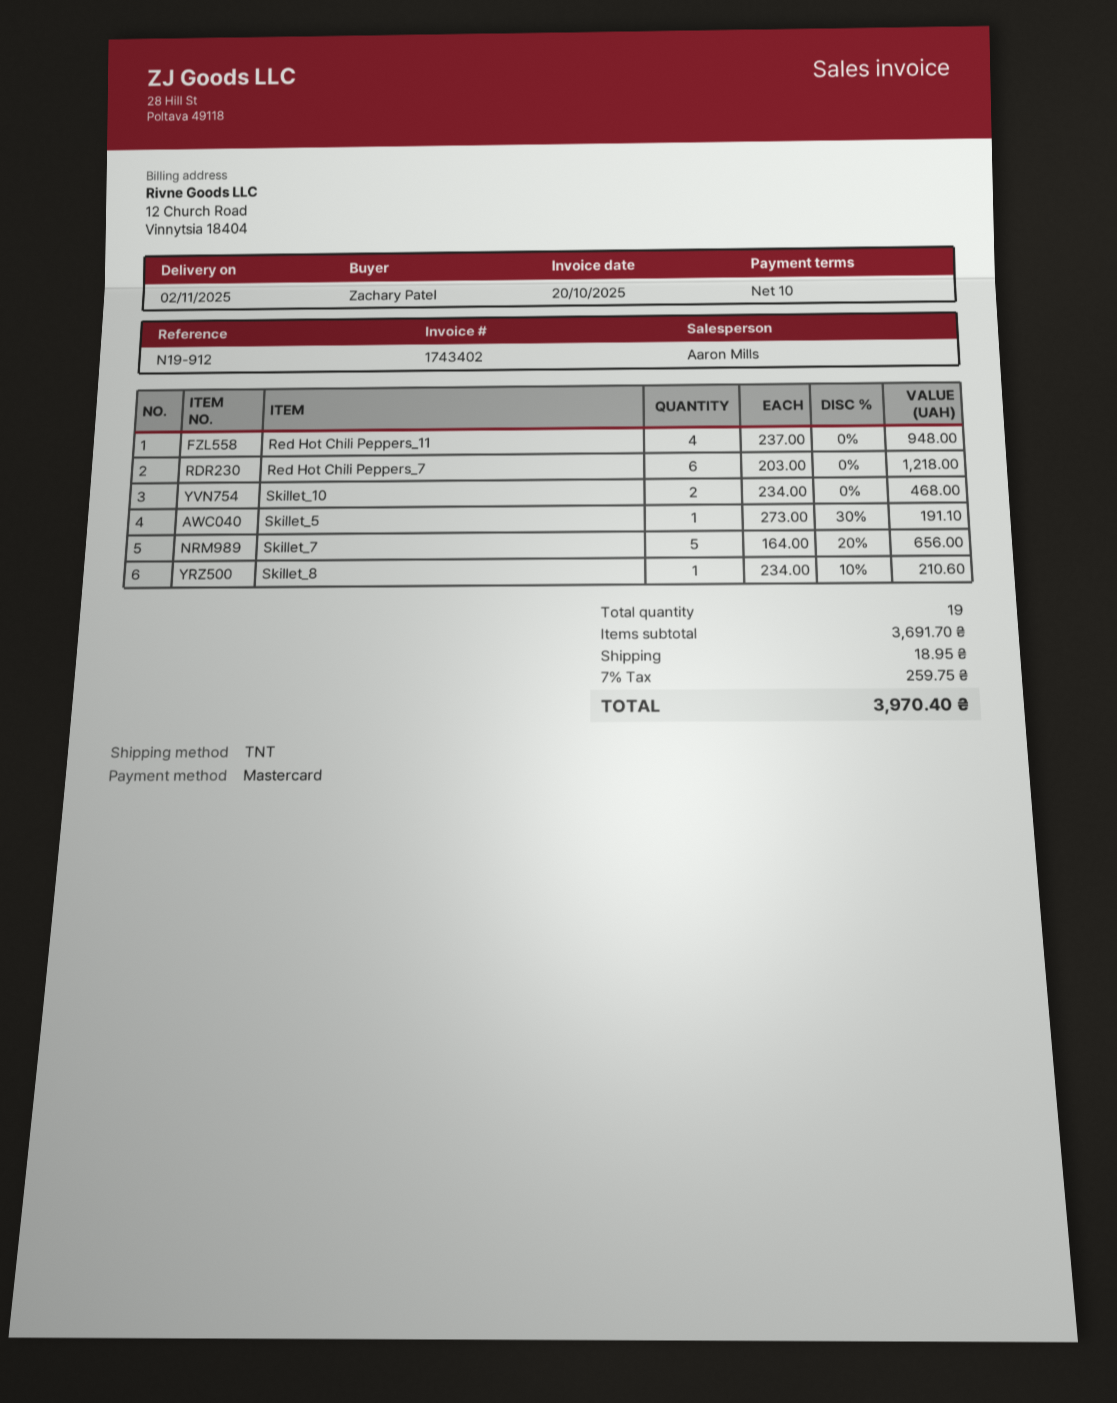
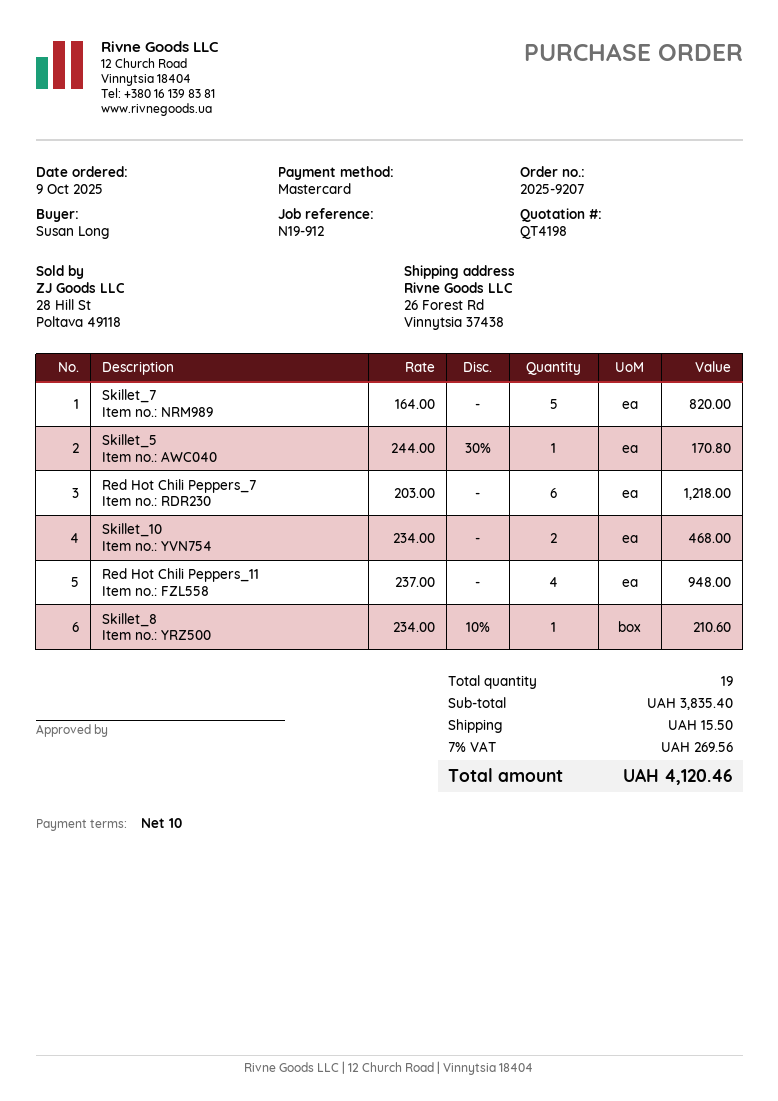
ordered by: Zachary Patel -> Susan Long
Skillet_5: 1 x 273.00 - 30% = 191.10 -> 1 x 244.00 - 30% = 170.80
Skillet_7: 5 x 164.00 - 20% = 656.00 -> 5 x 164.00 = 820.00
subtotal: 3691.70 -> 3835.40
shipping: 18.95 -> 15.50
tax: 7% = 259.75 -> 7% = 269.56
total: 3970.40 -> 4120.46

